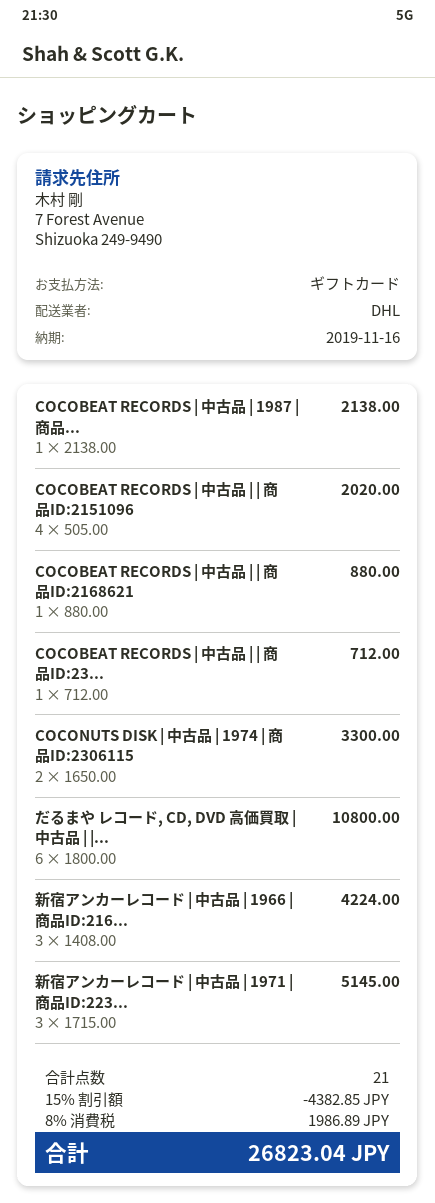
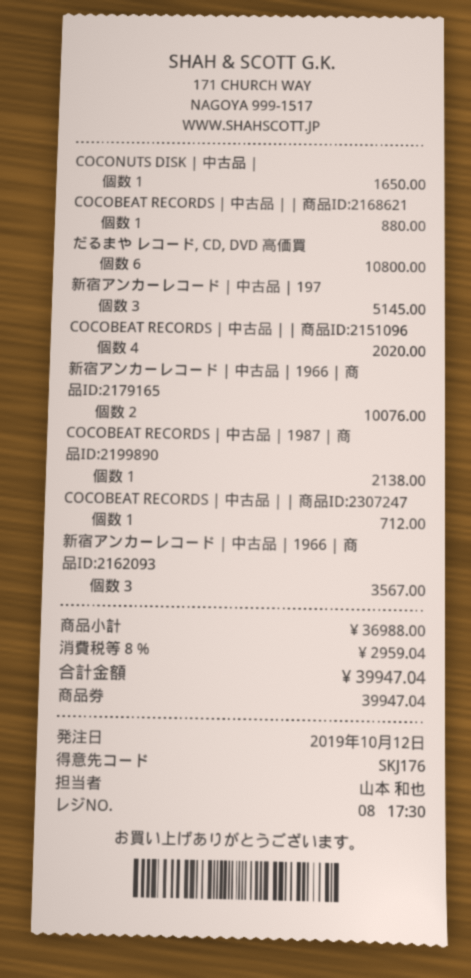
COCONUTS DISK | 中古品 | 1974 | 商品ID:2306115: 2 for 3300.00 -> 1 for 1650.00
新宿アンカーレコード | 中古品 | 1966 | 商品ID:216...: 3 for 4224.00 -> 3 for 3567.00
新宿アンカーレコード | 中古品 | 1966 | 商品ID:2179165: none -> 2 for 10076.00
discount: 15% = 4382.85 -> none
tax: 8% = 1986.89 -> 8% = 2959.04
total: 26823.04 -> 39947.04

